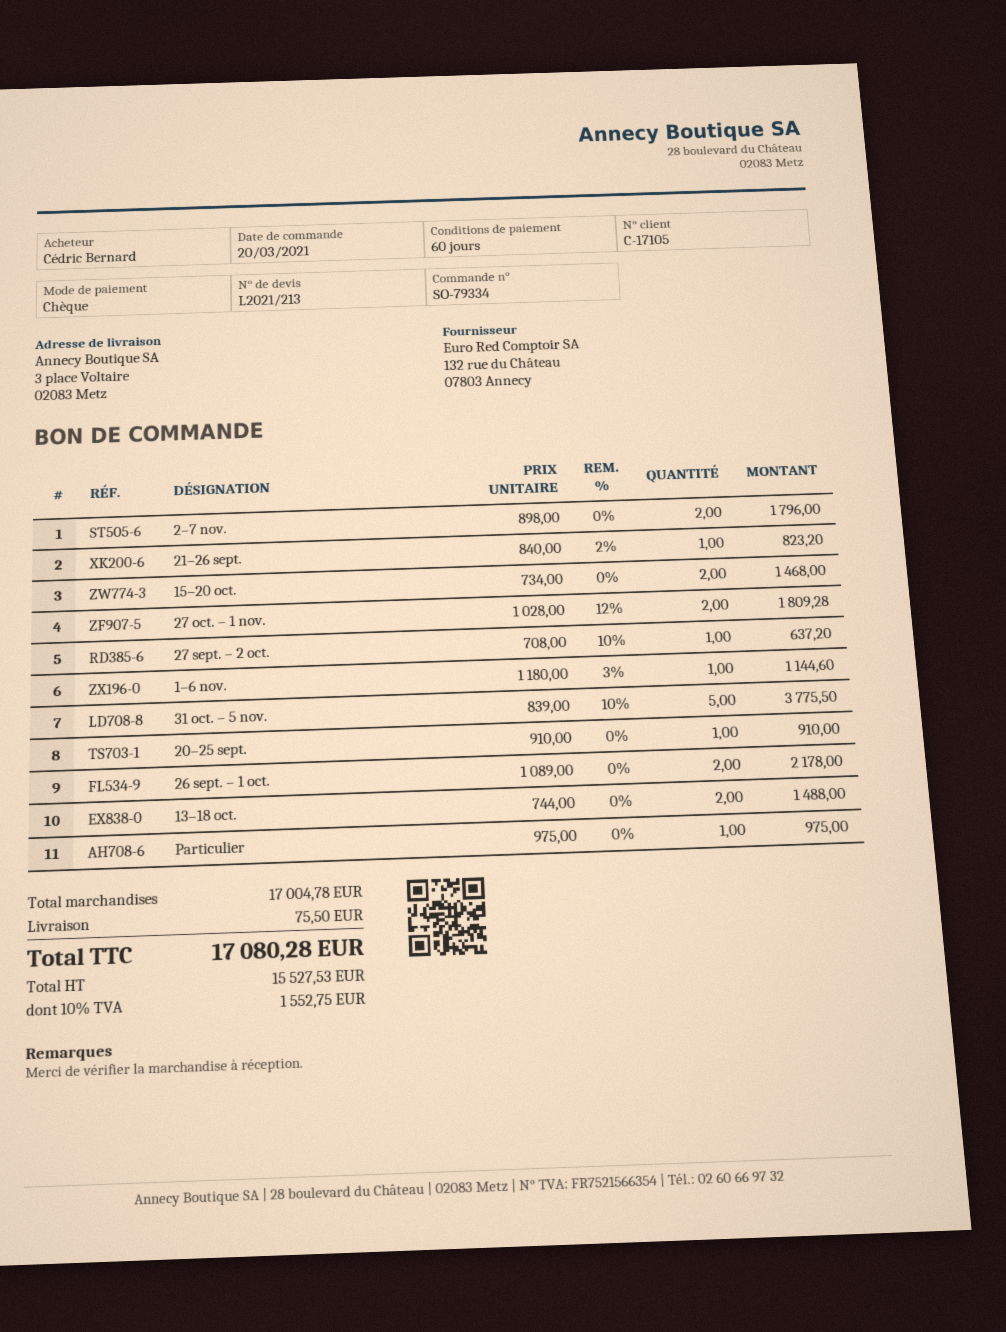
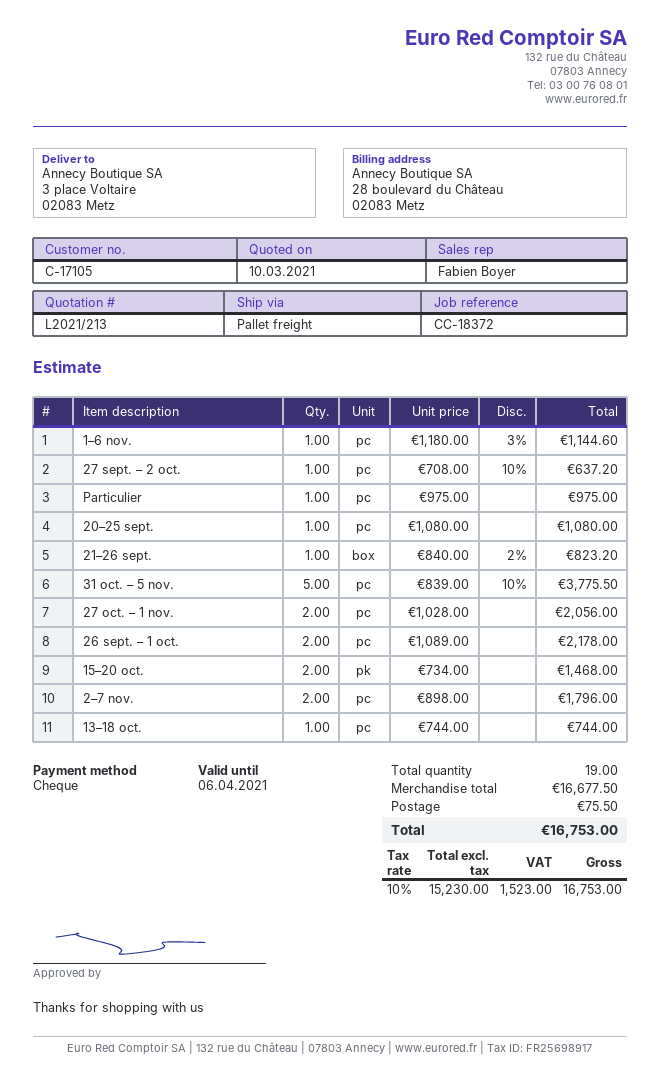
27 oct. – 1 nov.: 2 x 1028.00 - 12% = 1809.28 -> 2 x 1028.00 = 2056.00
20–25 sept.: 1 x 910.00 = 910.00 -> 1 x 1080.00 = 1080.00
13–18 oct.: 2 x 744.00 = 1488.00 -> 1 x 744.00 = 744.00
subtotal: 17004.78 -> 16677.50
net: 15527.53 -> 15230.00
tax: 10% = 1552.75 -> 10% = 1523.00
total: 17080.28 -> 16753.00

